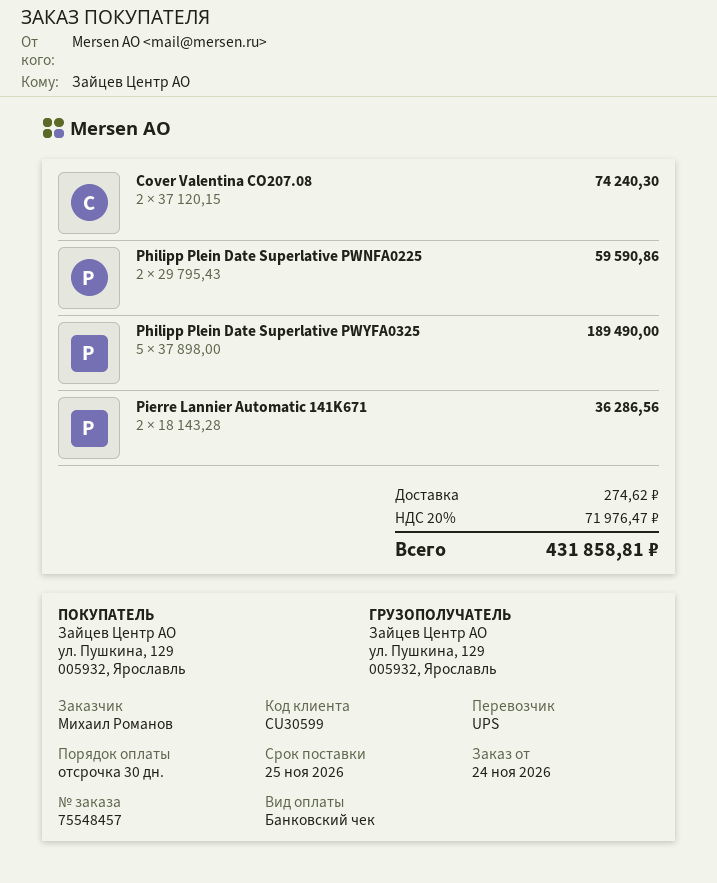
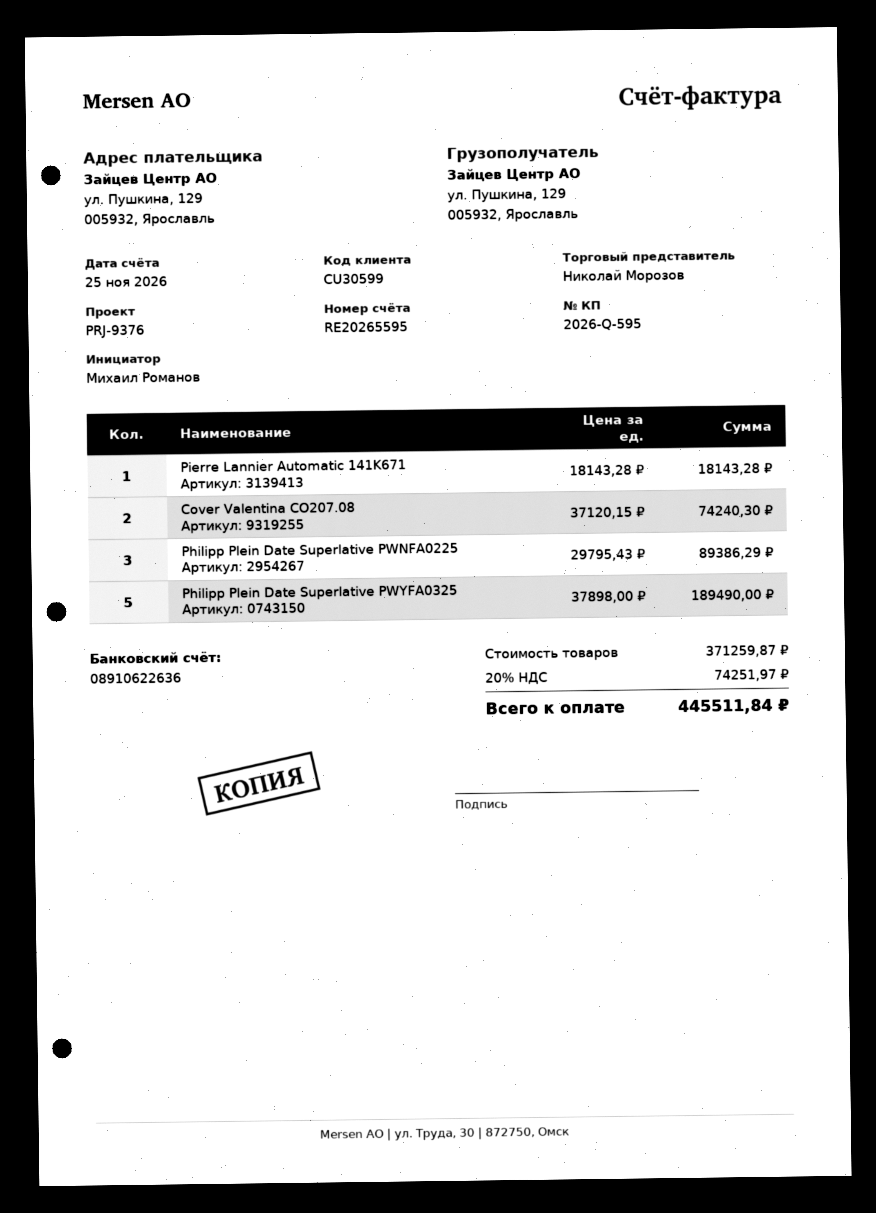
Philipp Plein Date Superlative PWNFA0225: 2 x 29795.43 = 59590.86 -> 3 x 29795.43 = 89386.29
Pierre Lannier Automatic 141K671: 2 x 18143.28 = 36286.56 -> 1 x 18143.28 = 18143.28
shipping: 274.62 -> none
tax: 20% = 71976.47 -> 20% = 74251.97
total: 431858.81 -> 445511.84

